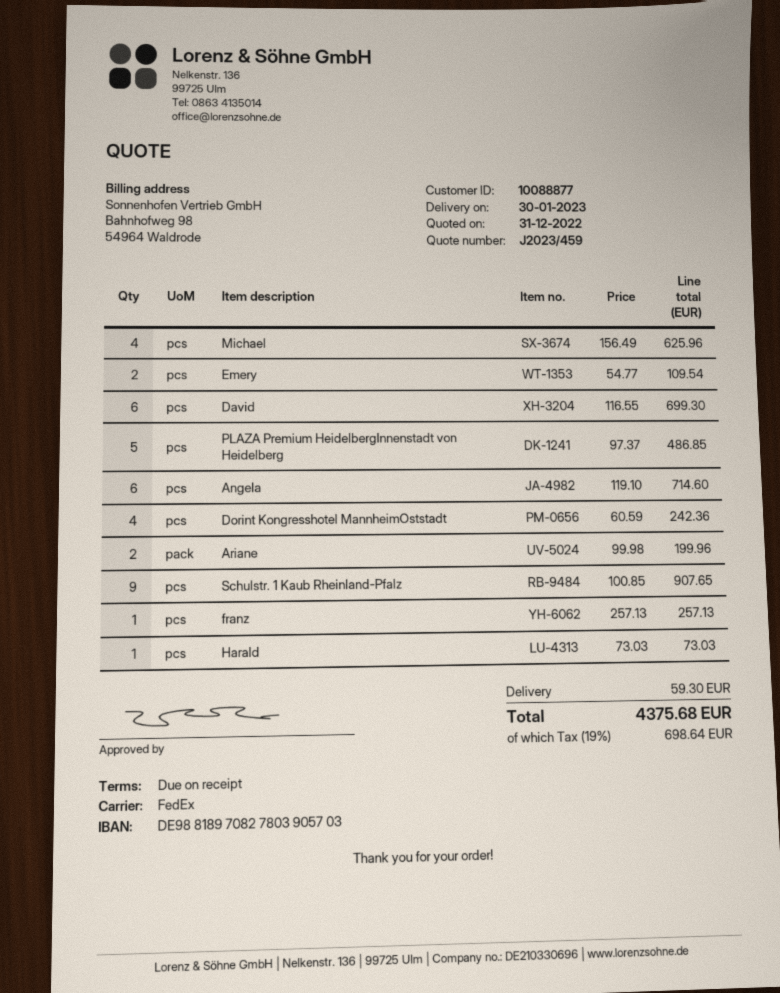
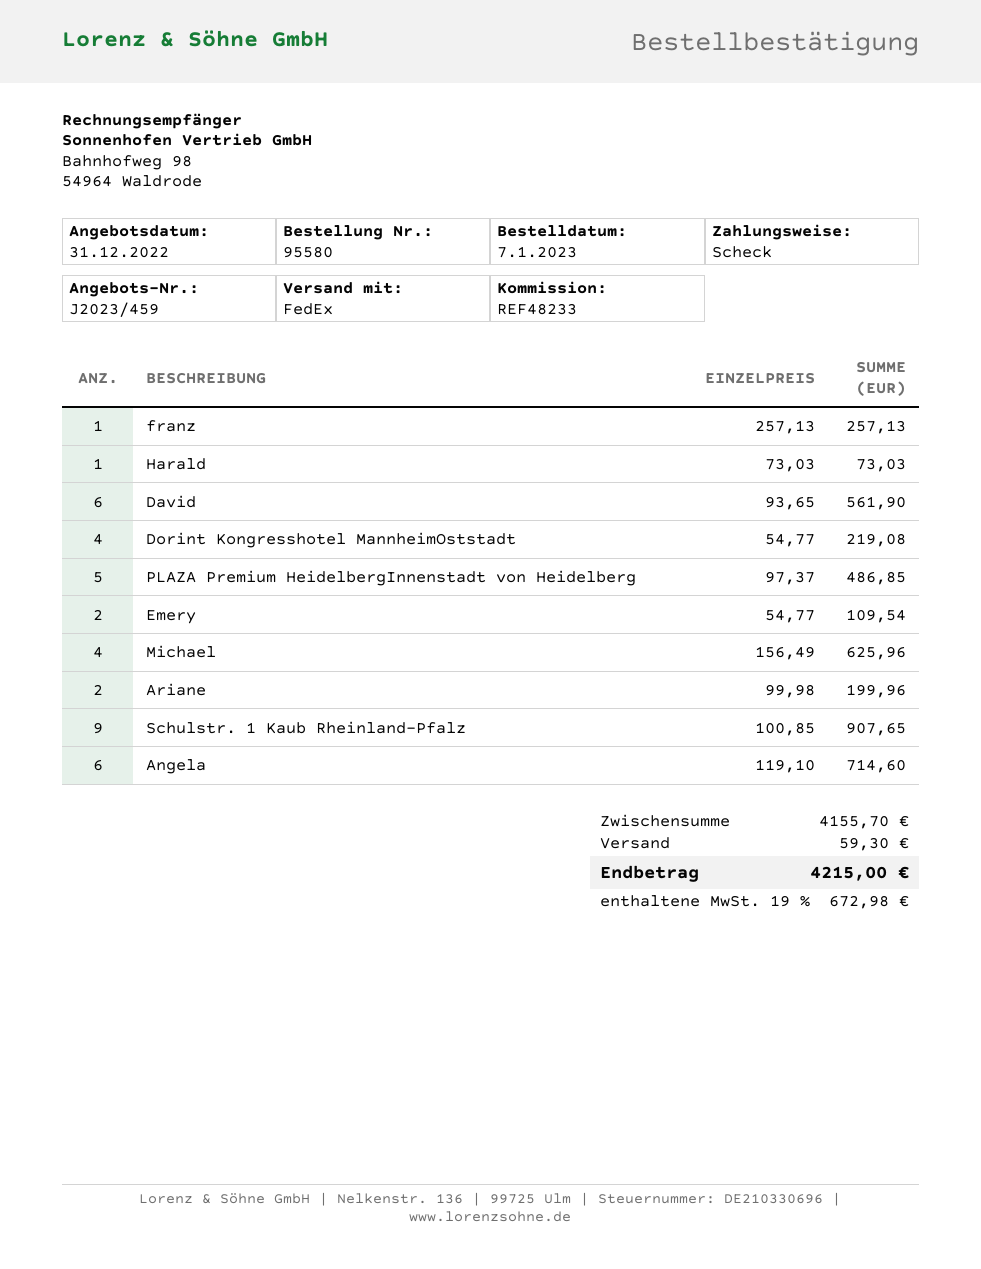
David: 6 x 116.55 = 699.30 -> 6 x 93.65 = 561.90
Dorint Kongresshotel MannheimOststadt: 4 x 60.59 = 242.36 -> 4 x 54.77 = 219.08
tax: 19% = 698.64 -> 19% = 672.98
total: 4375.68 -> 4215.00

